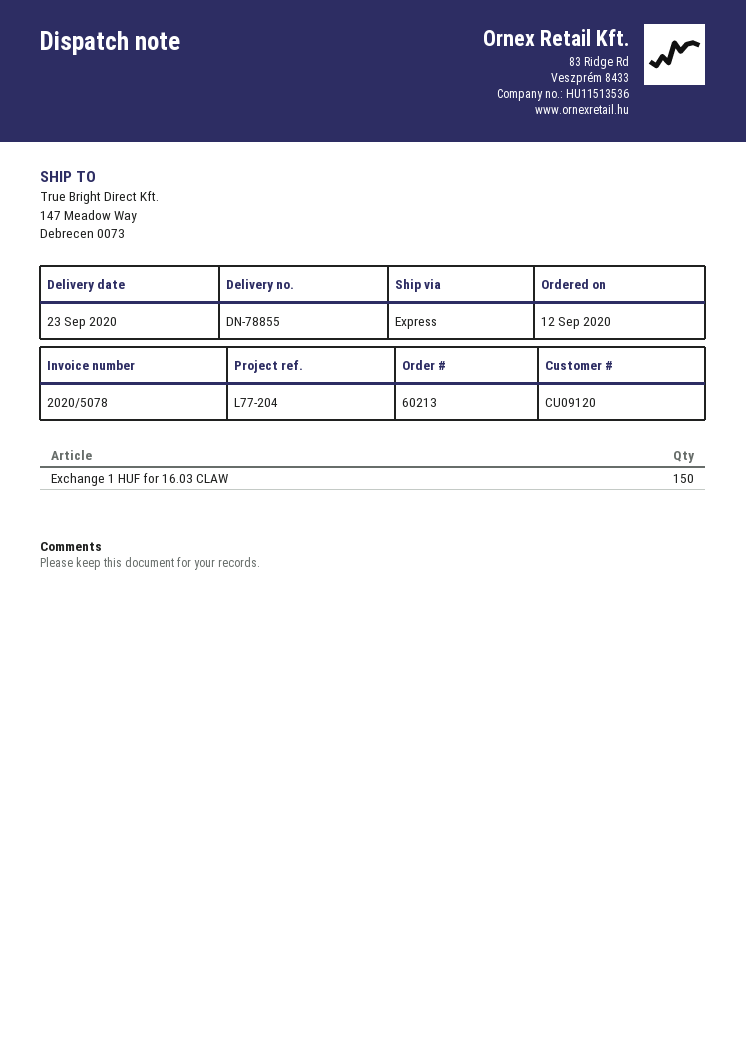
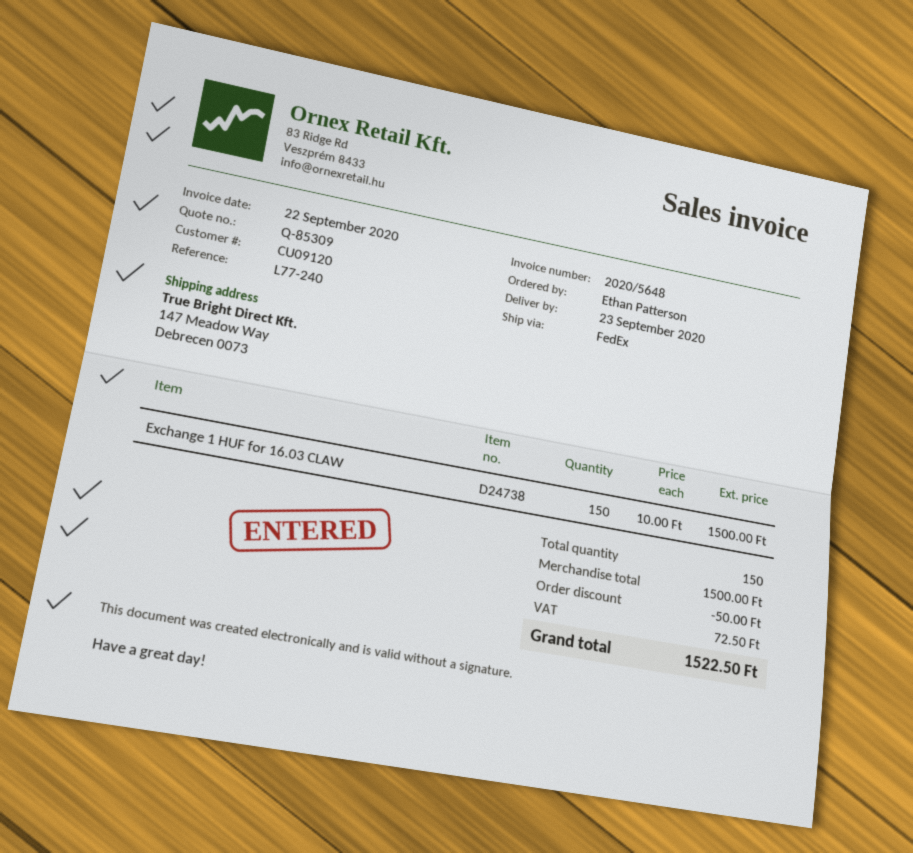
invoice number: 2020/5078 -> 2020/5648
reference: L77-204 -> L77-240
shipping method: express -> FedEx

